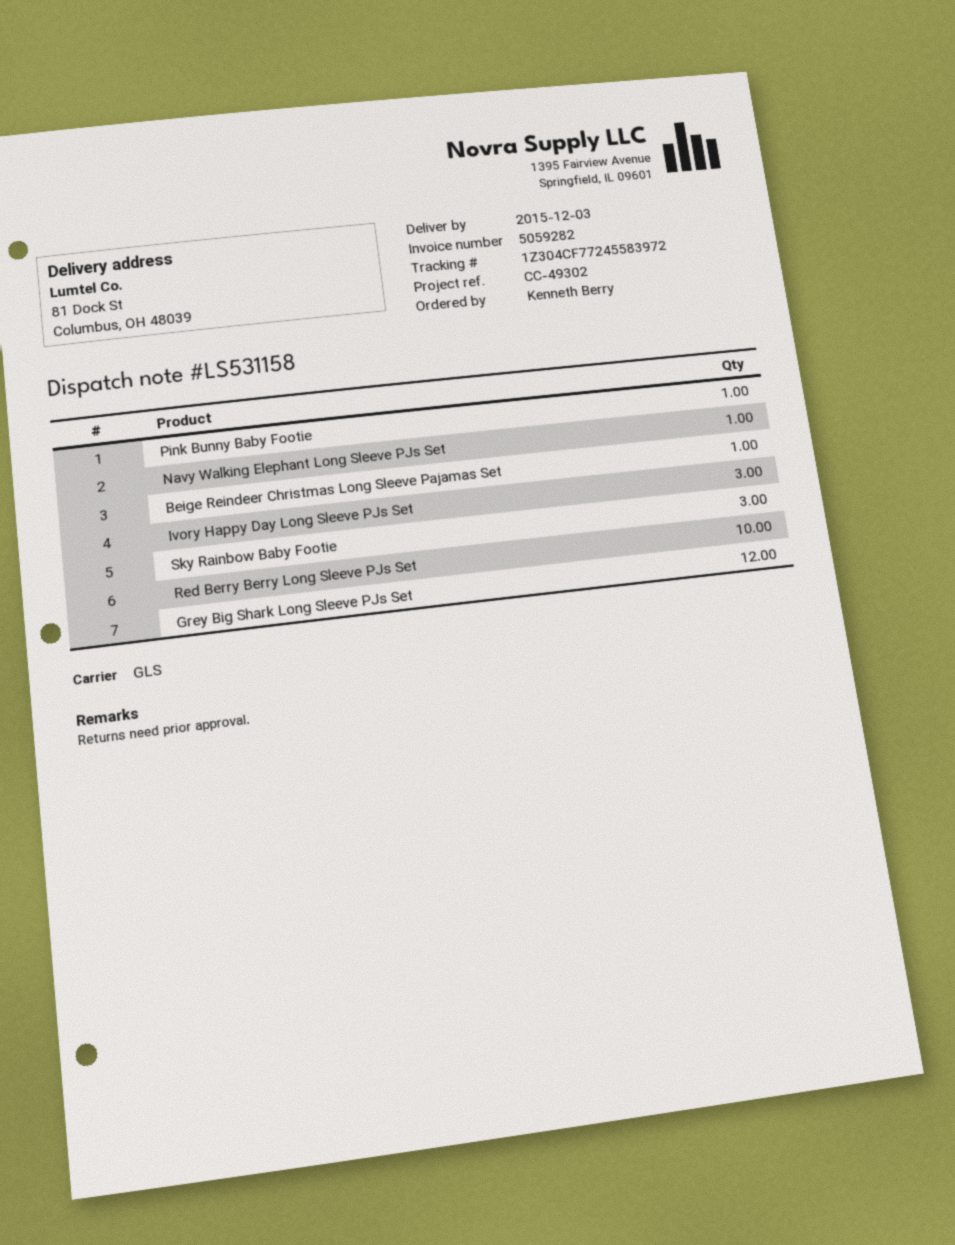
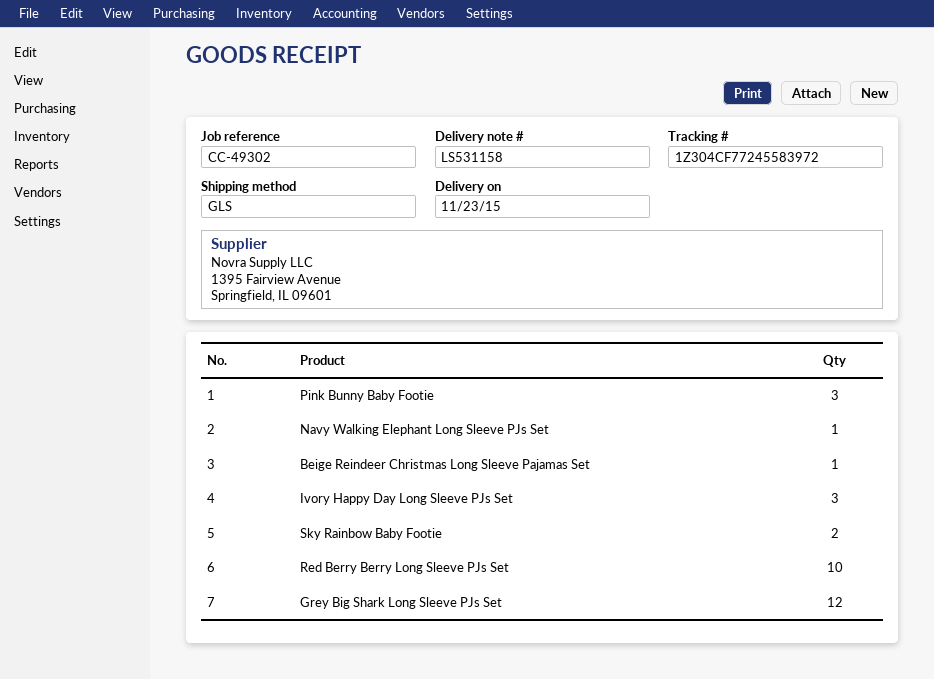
delivery date: 2015-12-03 -> 2015-11-23
Pink Bunny Baby Footie: 1 -> 3
Sky Rainbow Baby Footie: 3 -> 2

